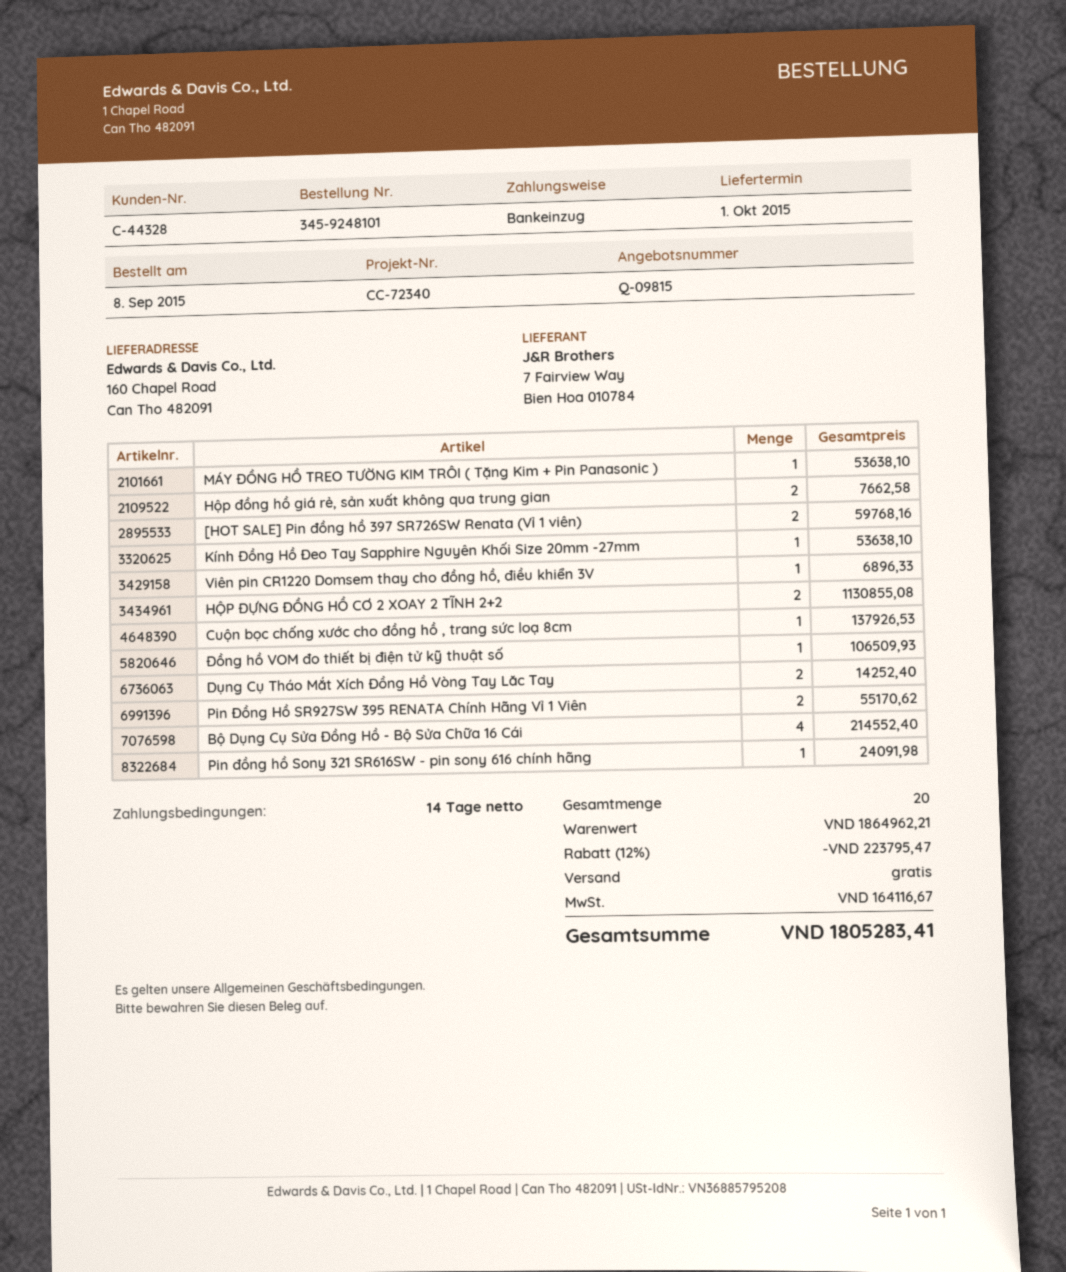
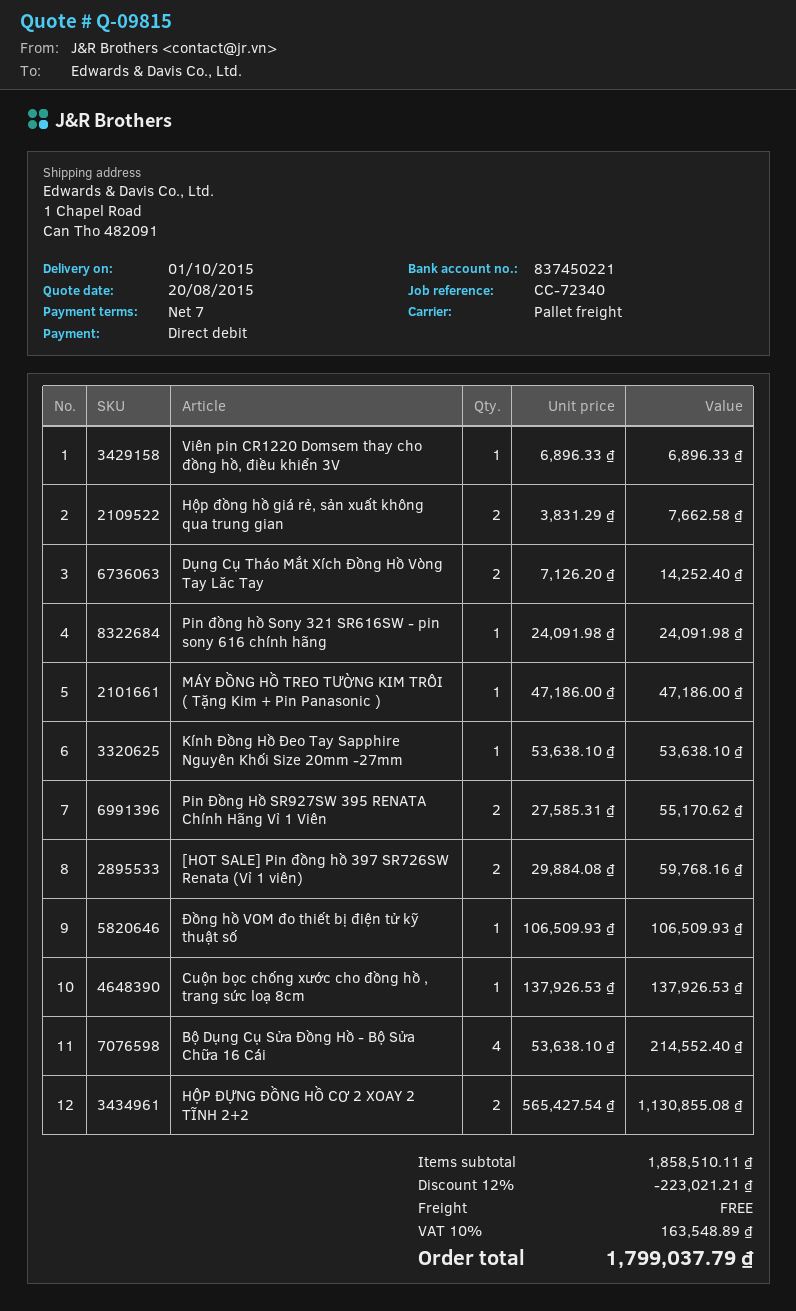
payment terms: 14 days -> 7 days
ship to: 160 Chapel Road, Can Tho 482091 -> 1 Chapel Road, Can Tho 482091
MÁY ĐỒNG HỒ TREO TƯỜNG KIM TRÔI ( Tặng Kim + Pin Panasonic ): 1 for 53638.10 -> 1 for 47186.00
subtotal: 1864962.21 -> 1858510.11
discount: 12% = 223795.47 -> 12% = 223021.21
tax: 164116.67 -> 163548.89
total: 1805283.41 -> 1799037.79

